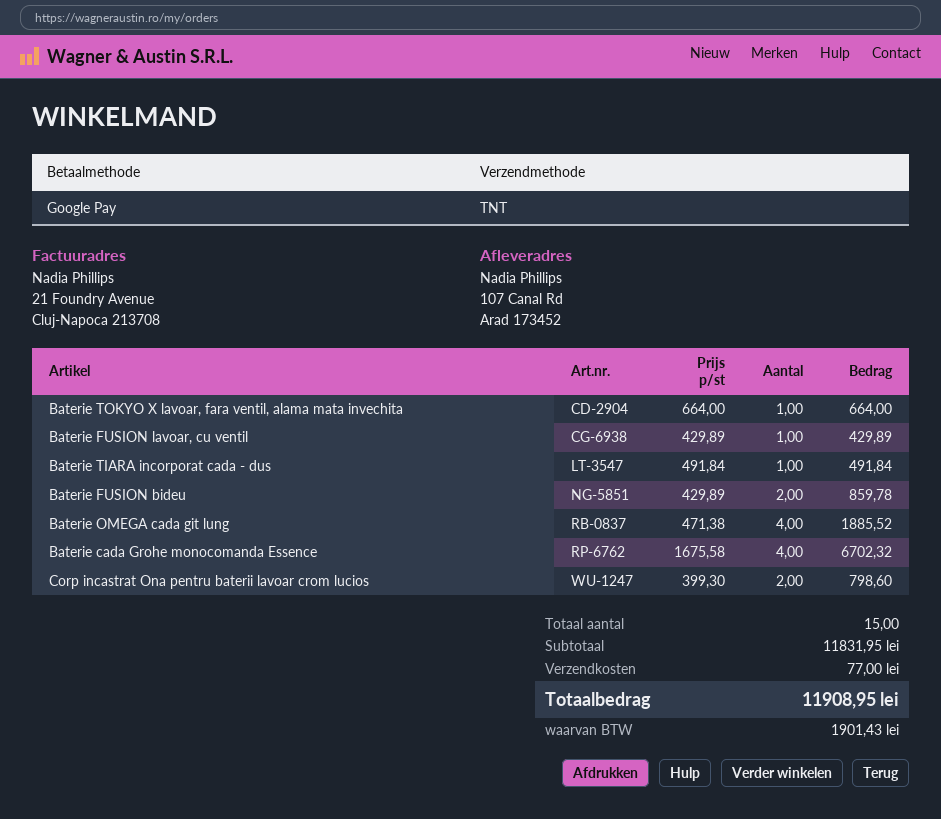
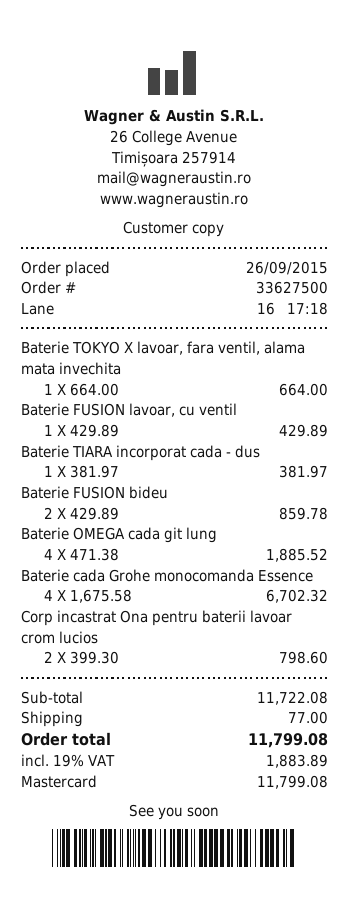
payment method: Google Pay -> Mastercard
Baterie TIARA incorporat cada - dus: 1 x 491.84 = 491.84 -> 1 x 381.97 = 381.97
subtotal: 11831.95 -> 11722.08
tax: 1901.43 -> 1883.89
total: 11908.95 -> 11799.08

